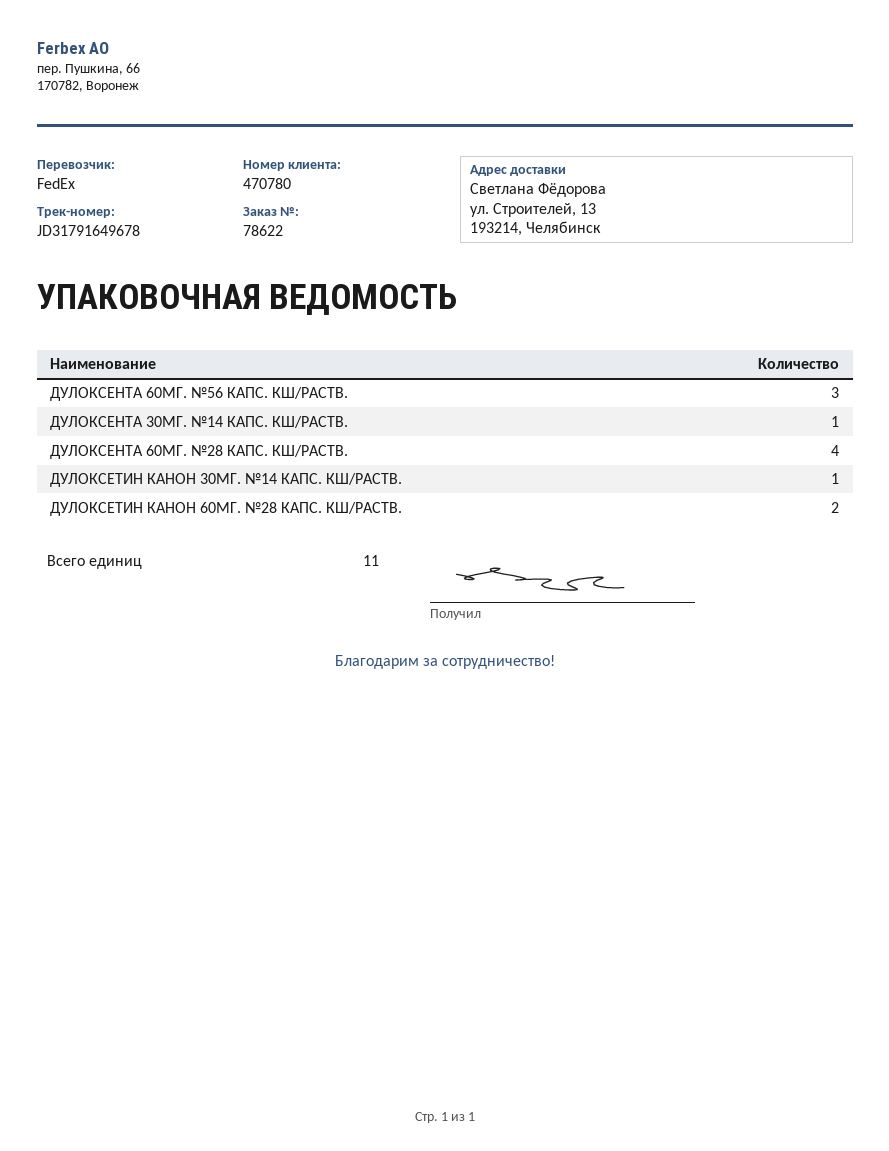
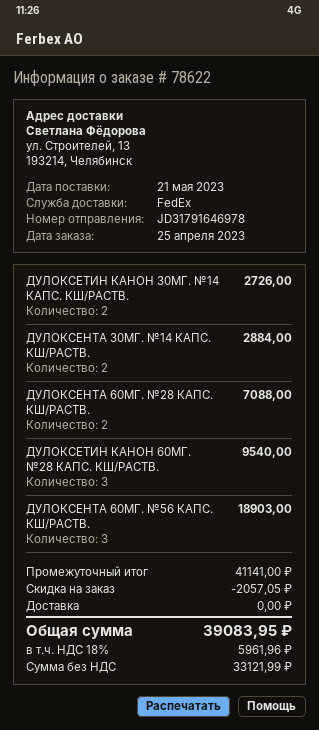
tracking number: JD31791649678 -> JD31791646978
ДУЛОКСЕНТА 30МГ. №14 КАПС. КШ/РАСТВ.: 1 -> 2
ДУЛОКСЕНТА 60МГ. №28 КАПС. КШ/РАСТВ.: 4 -> 2
ДУЛОКСЕТИН КАНОН 30МГ. №14 КАПС. КШ/РАСТВ.: 1 -> 2
ДУЛОКСЕТИН КАНОН 60МГ. №28 КАПС. КШ/РАСТВ.: 2 -> 3

